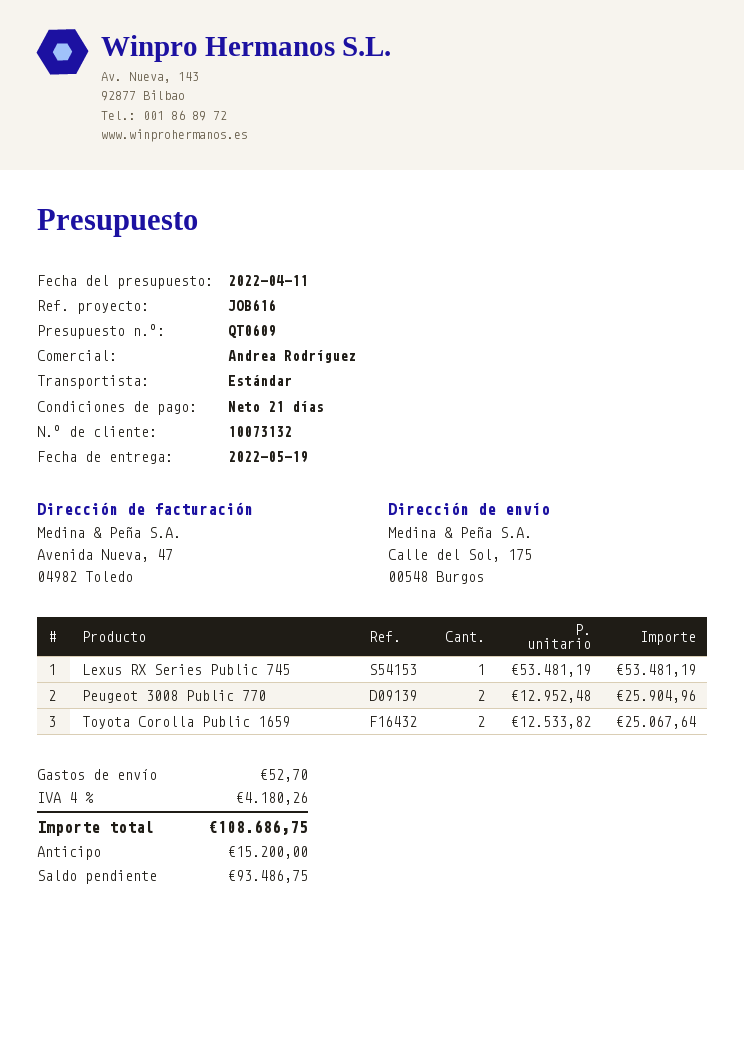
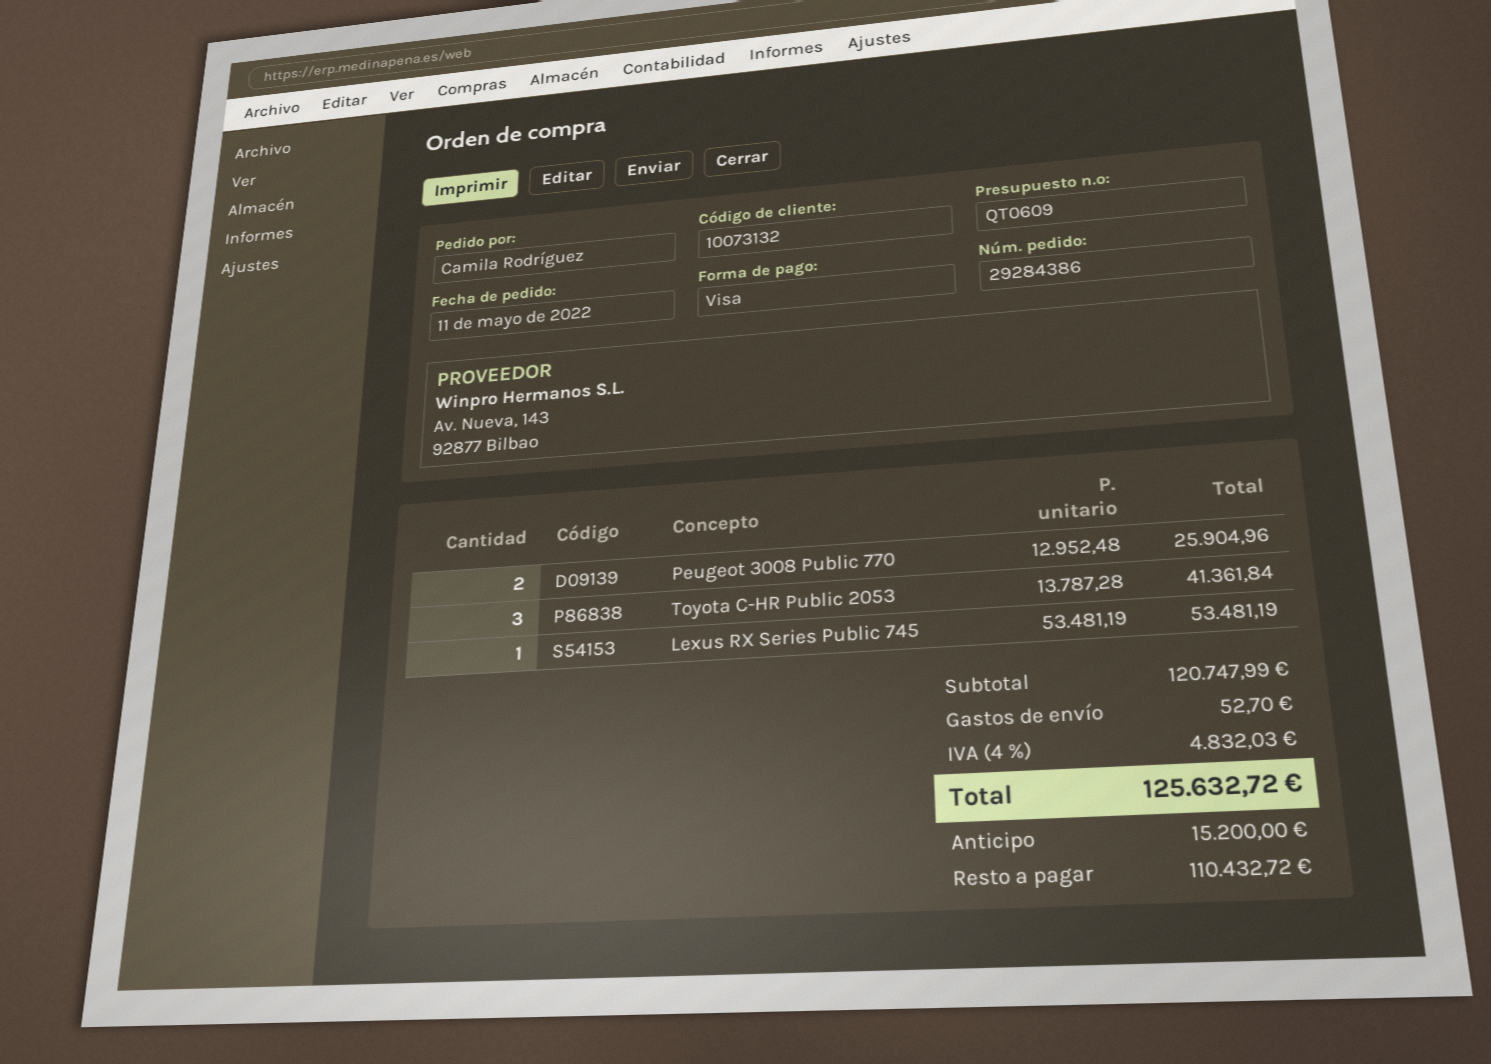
Toyota Corolla Public 1659: 2 x 12533.82 = 25067.64 -> none
Toyota C-HR Public 2053: none -> 3 x 13787.28 = 41361.84
tax: 4% = 4180.26 -> 4% = 4832.03
total: 108686.75 -> 125632.72
balance: 93486.75 -> 110432.72

